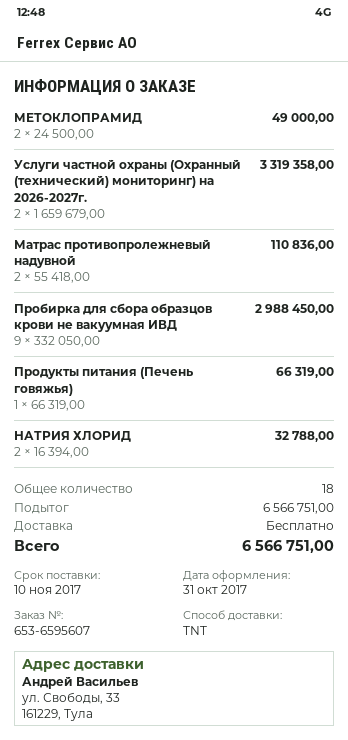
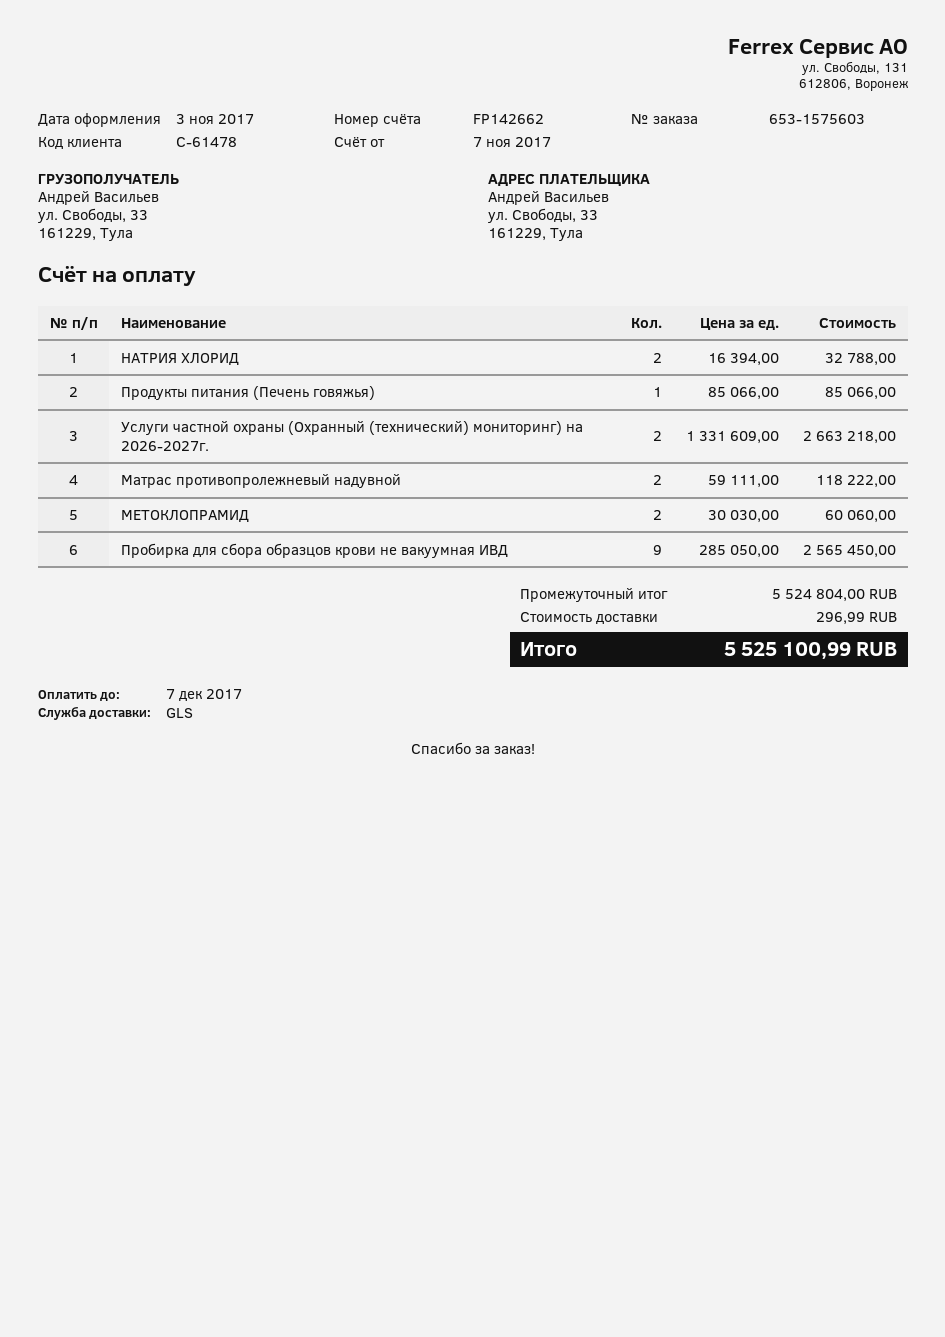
order number: 653-6595607 -> 653-1575603
order date: 2017-10-31 -> 2017-11-03
shipping method: TNT -> GLS
МЕТОКЛОПРАМИД: 2 x 24500.00 = 49000.00 -> 2 x 30030.00 = 60060.00
Услуги частной охраны (Охранный (технический) мониторинг) на 2026-2027г.: 2 x 1659679.00 = 3319358.00 -> 2 x 1331609.00 = 2663218.00
Матрас противопролежневый надувной: 2 x 55418.00 = 110836.00 -> 2 x 59111.00 = 118222.00
Пробирка для сбора образцов крови не вакуумная ИВД: 9 x 332050.00 = 2988450.00 -> 9 x 285050.00 = 2565450.00
Продукты питания (Печень говяжья): 1 x 66319.00 = 66319.00 -> 1 x 85066.00 = 85066.00
subtotal: 6566751.00 -> 5524804.00
shipping: 0.00 -> 296.99
total: 6566751.00 -> 5525100.99

